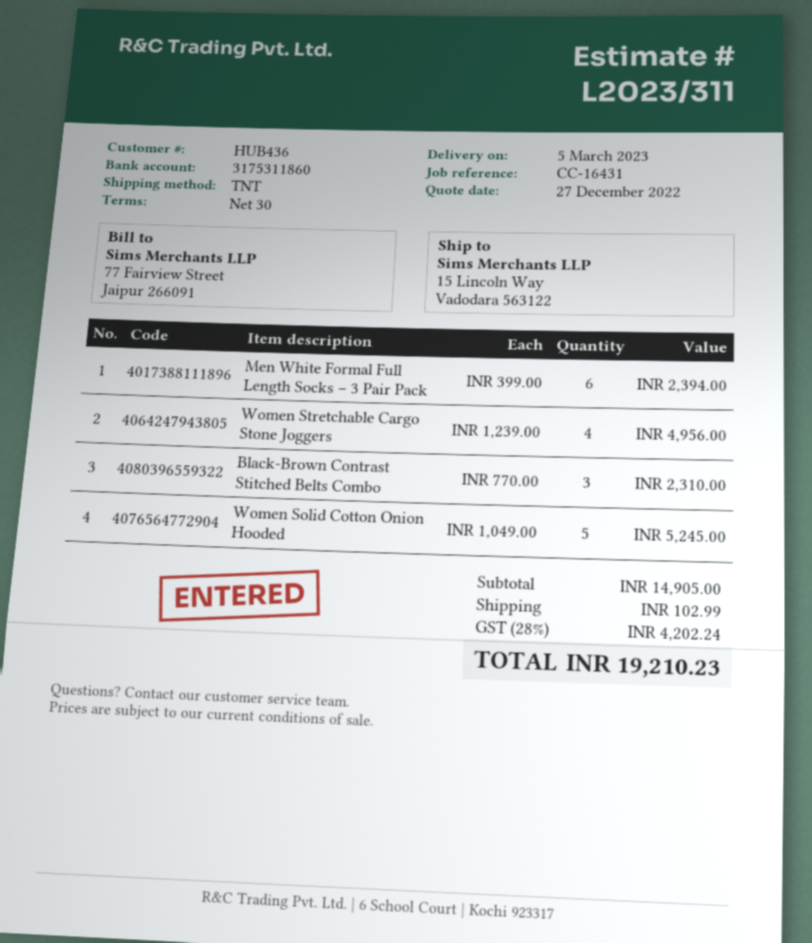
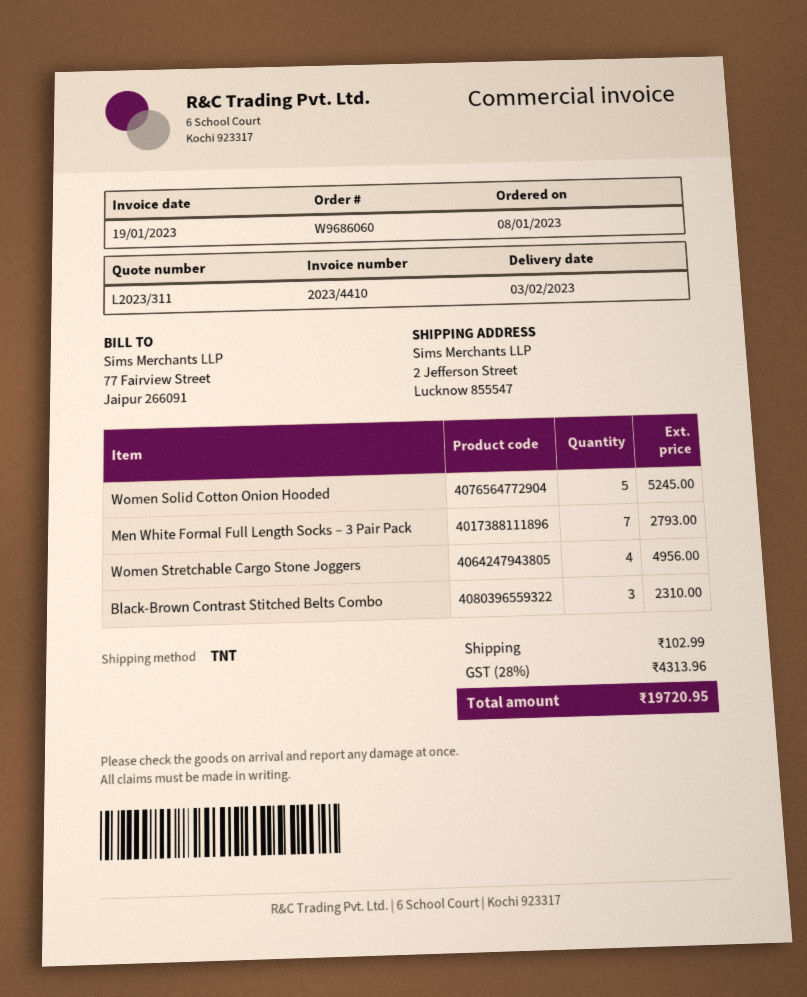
delivery date: 2023-03-05 -> 2023-02-03
ship to: 15 Lincoln Way, Vadodara 563122 -> 2 Jefferson Street, Lucknow 855547
Men White Formal Full Length Socks – 3 Pair Pack: 6 for 2394.00 -> 7 for 2793.00
tax: 28% = 4202.24 -> 28% = 4313.96
total: 19210.23 -> 19720.95

